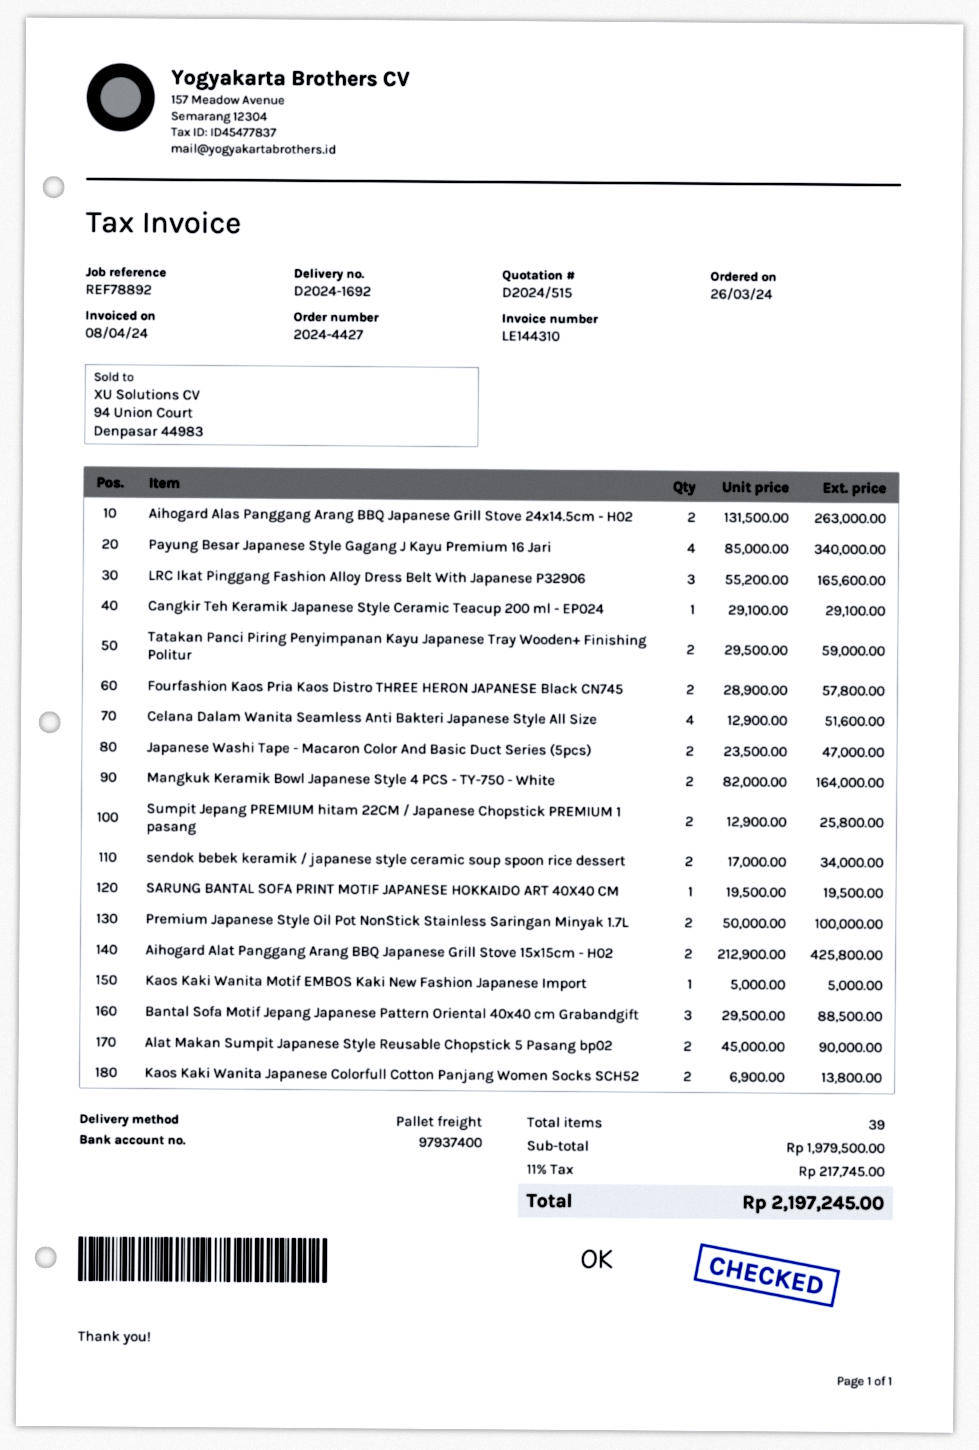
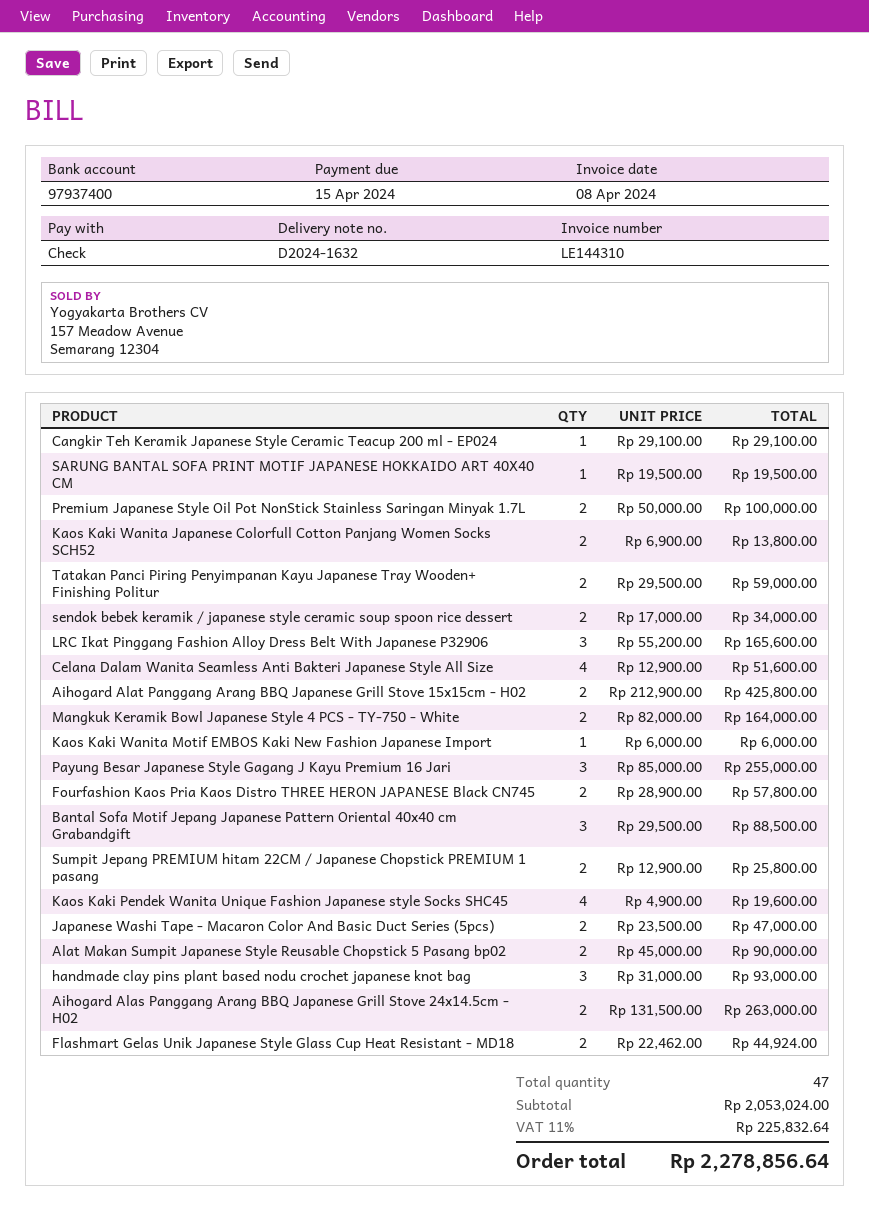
delivery note number: D2024-1692 -> D2024-1632
Payung Besar Japanese Style Gagang J Kayu Premium 16 Jari: 4 x 85000.00 = 340000.00 -> 3 x 85000.00 = 255000.00
Kaos Kaki Wanita Motif EMBOS Kaki New Fashion Japanese Import: 1 x 5000.00 = 5000.00 -> 1 x 6000.00 = 6000.00
Kaos Kaki Pendek Wanita Unique Fashion Japanese style Socks SHC45: none -> 4 x 4900.00 = 19600.00
handmade clay pins plant based nodu crochet japanese knot bag: none -> 3 x 31000.00 = 93000.00
Flashmart Gelas Unik Japanese Style Glass Cup Heat Resistant - MD18: none -> 2 x 22462.00 = 44924.00
total quantity: 39 -> 47
subtotal: 1979500.00 -> 2053024.00
tax: 11% = 217745.00 -> 11% = 225832.64
total: 2197245.00 -> 2278856.64

